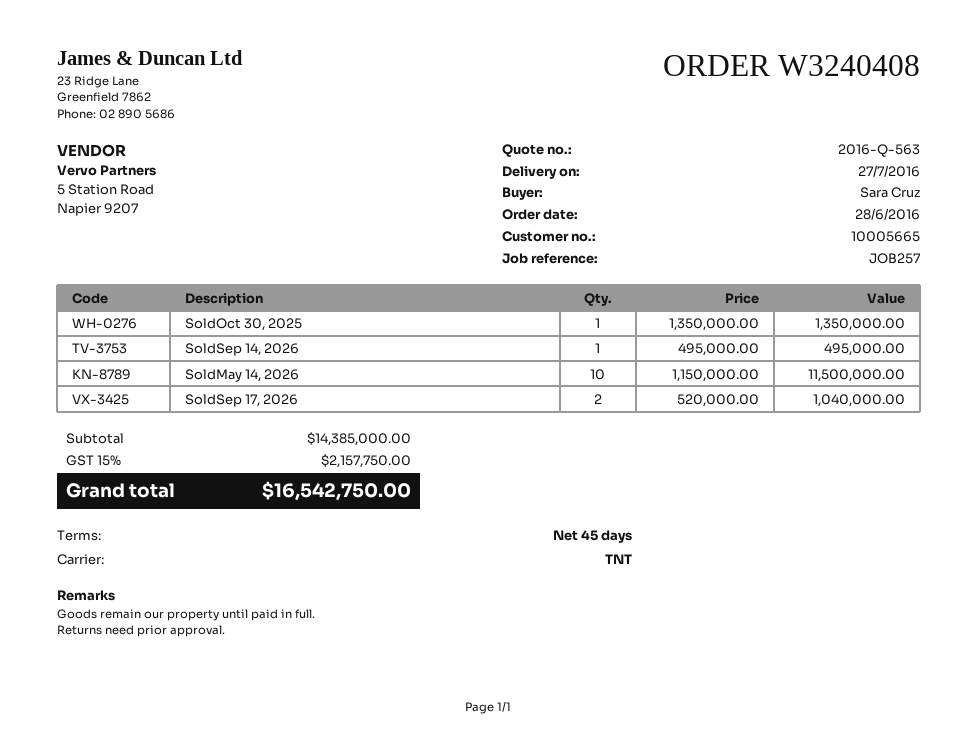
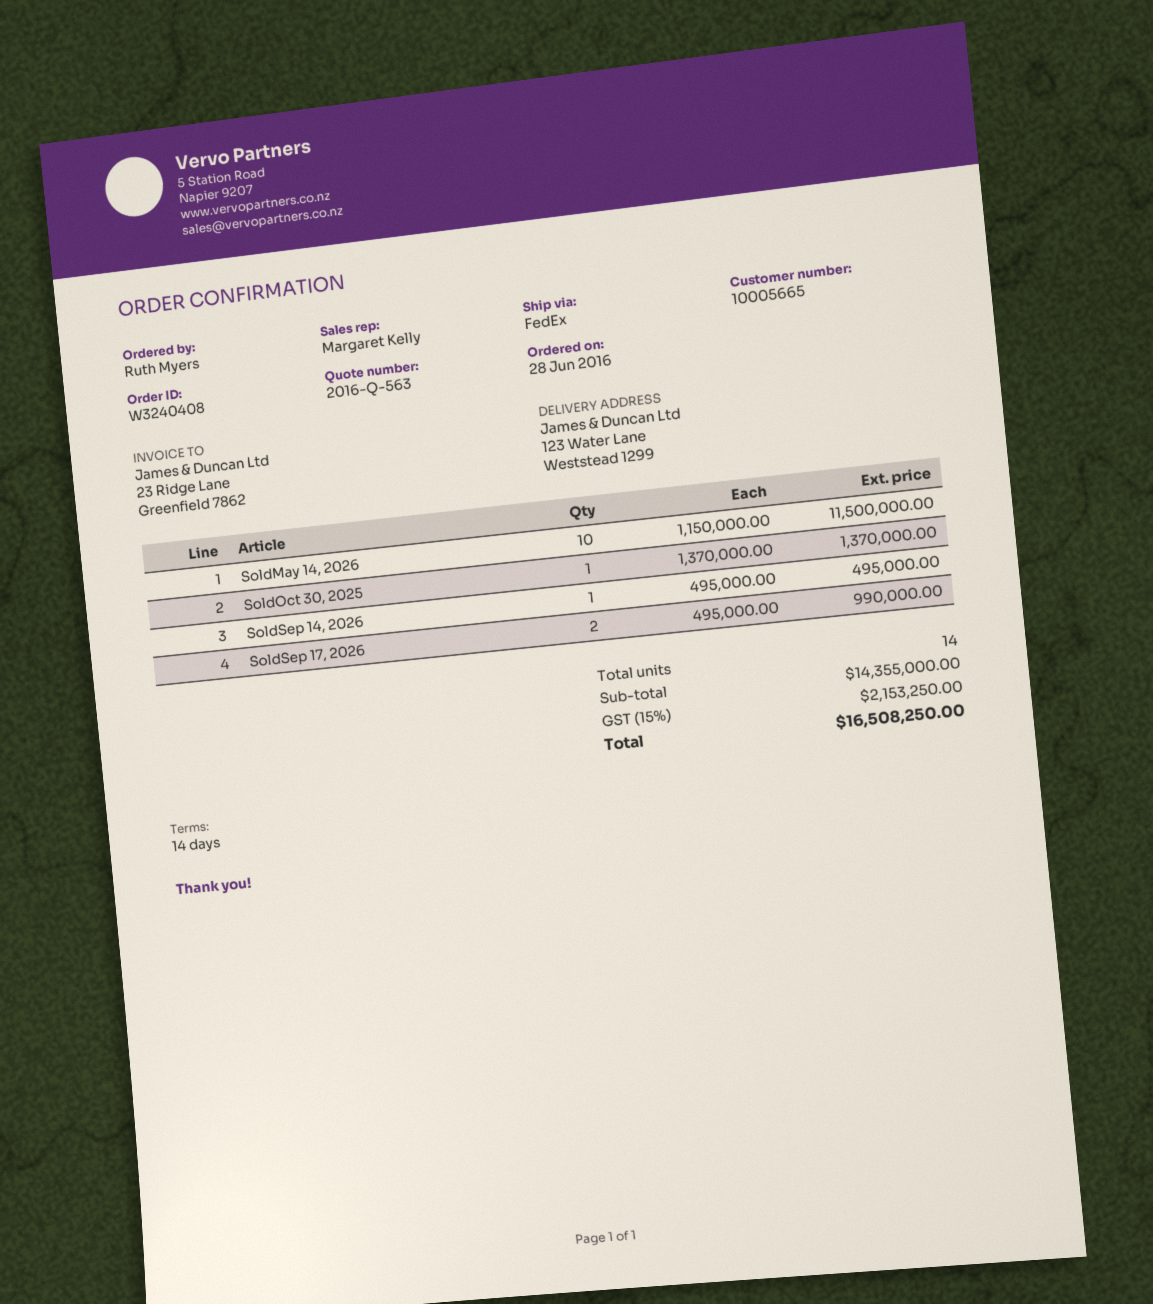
payment terms: 45 days -> 14 days
ordered by: Sara Cruz -> Ruth Myers
shipping method: TNT -> FedEx
SoldOct 30, 2025: 1 x 1350000.00 = 1350000.00 -> 1 x 1370000.00 = 1370000.00
SoldSep 17, 2026: 2 x 520000.00 = 1040000.00 -> 2 x 495000.00 = 990000.00
subtotal: 14385000.00 -> 14355000.00
tax: 15% = 2157750.00 -> 15% = 2153250.00
total: 16542750.00 -> 16508250.00

